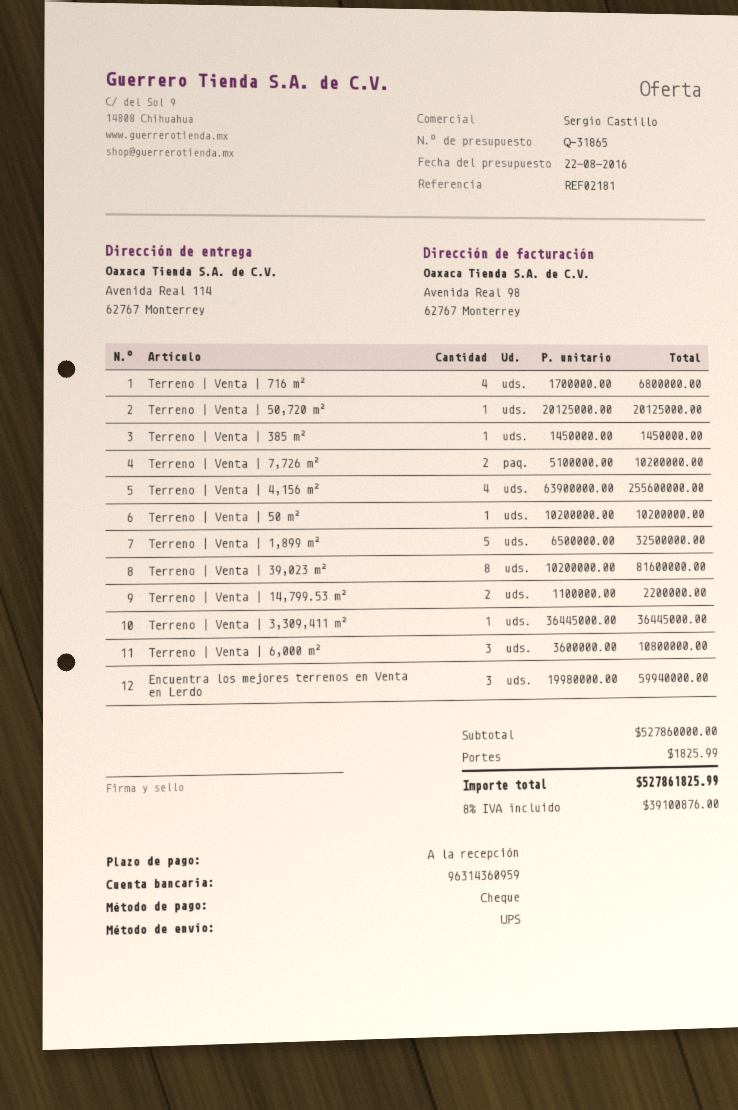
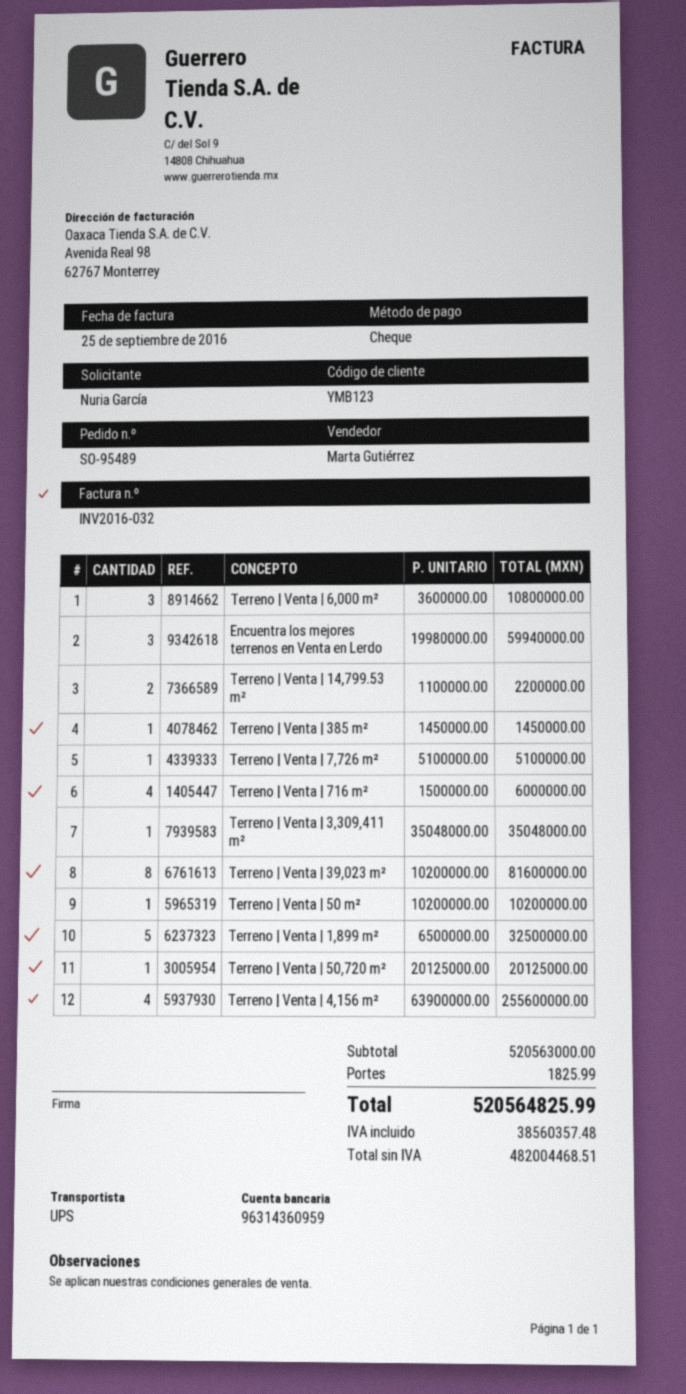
sales rep: Sergio Castillo -> Marta Gutiérrez
Terreno | Venta | 716 m²: 4 x 1700000.00 = 6800000.00 -> 4 x 1500000.00 = 6000000.00
Terreno | Venta | 7,726 m²: 2 x 5100000.00 = 10200000.00 -> 1 x 5100000.00 = 5100000.00
Terreno | Venta | 3,309,411 m²: 1 x 36445000.00 = 36445000.00 -> 1 x 35048000.00 = 35048000.00
subtotal: 527860000.00 -> 520563000.00
tax: 39100876.00 -> 38560357.48
total: 527861825.99 -> 520564825.99

